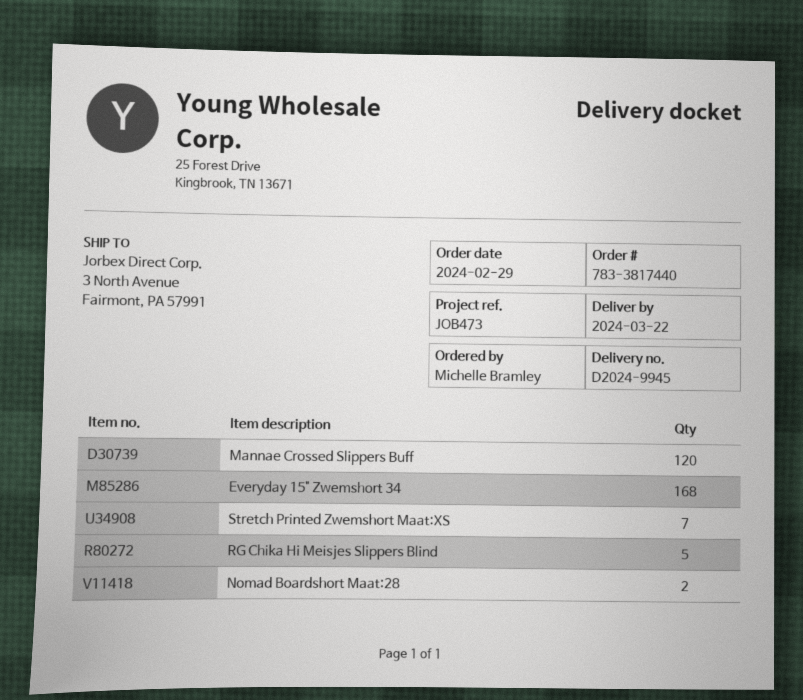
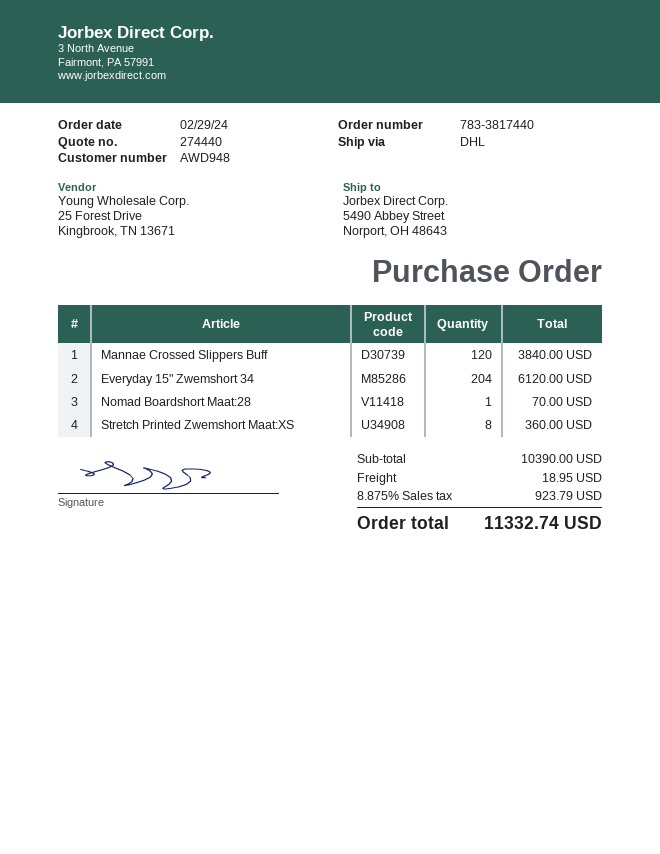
ship to: 3 North Avenue, Fairmont, PA 57991 -> 5490 Abbey Street, Norport, OH 48643
Everyday 15" Zwemshort 34: 168 -> 204
Stretch Printed Zwemshort Maat:XS: 7 -> 8
RG Chika Hi Meisjes Slippers Blind: 5 -> none
Nomad Boardshort Maat:28: 2 -> 1

